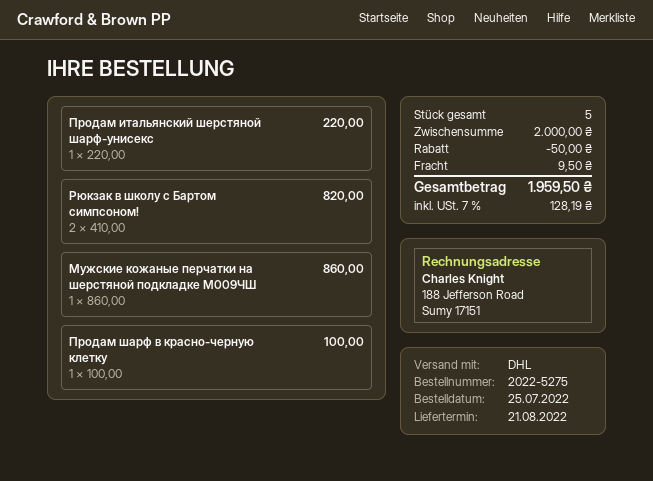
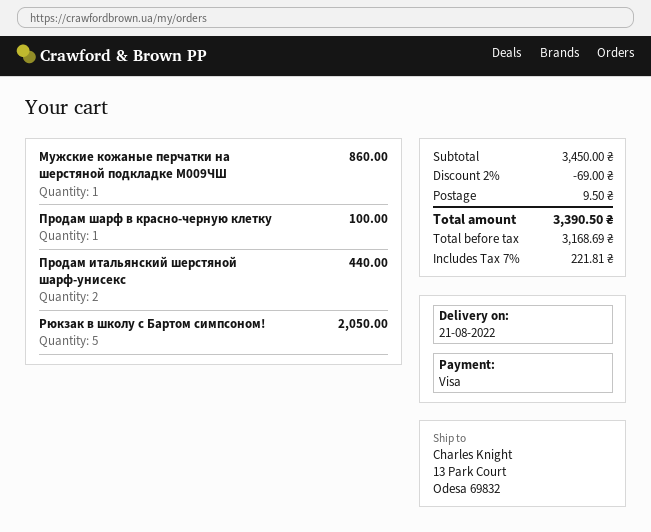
Продам итальянский шерстяной шарф-унисекс: 1 for 220.00 -> 2 for 440.00
Рюкзак в школу с Бартом симпсоном!: 2 for 820.00 -> 5 for 2050.00
subtotal: 2000.00 -> 3450.00
discount: 50.00 -> 69.00
tax: 7% = 128.19 -> 7% = 221.81
total: 1959.50 -> 3390.50

